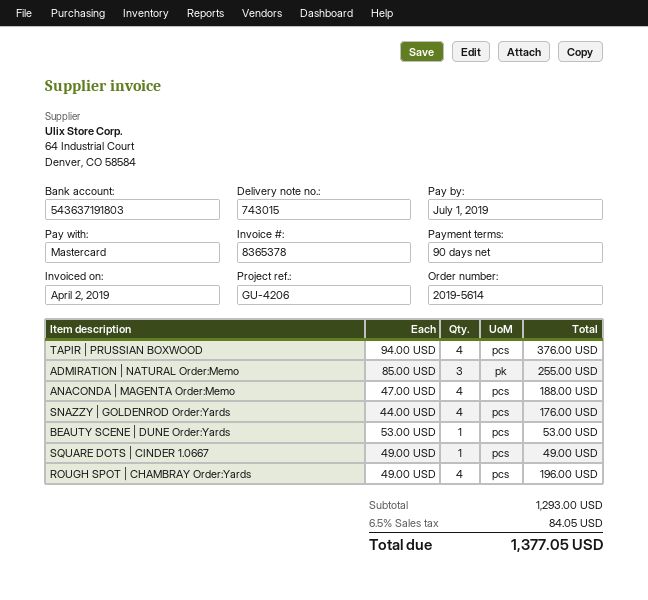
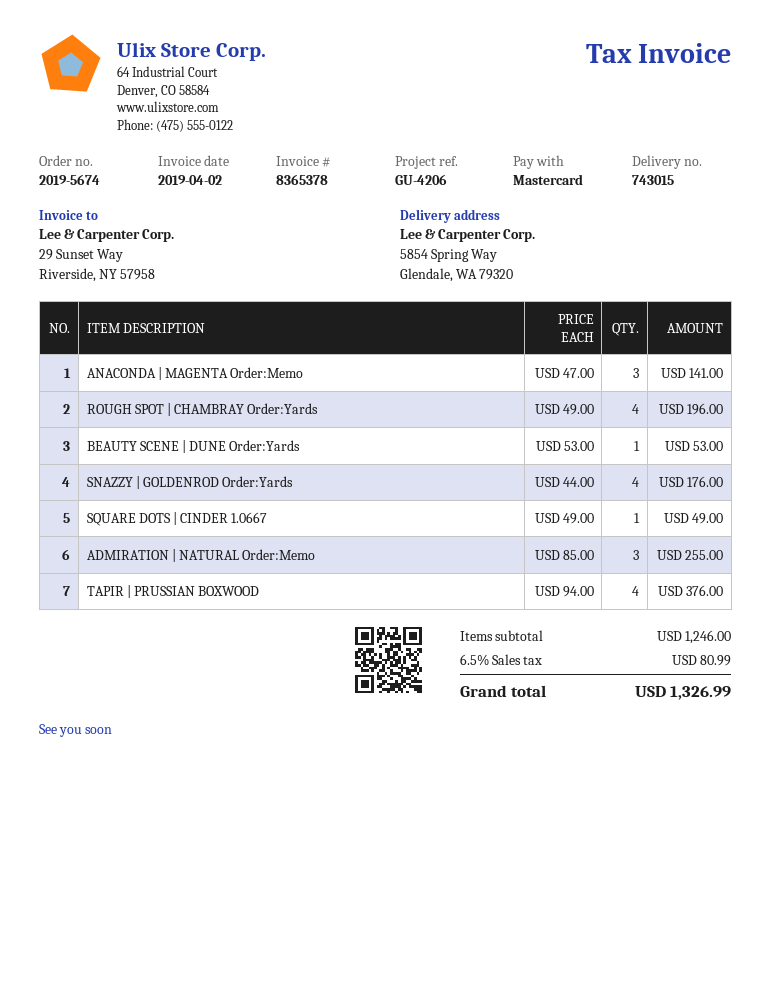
order number: 2019-5614 -> 2019-5674
ANACONDA | MAGENTA Order:Memo: 4 x 47.00 = 188.00 -> 3 x 47.00 = 141.00
subtotal: 1293.00 -> 1246.00
tax: 6.5% = 84.05 -> 6.5% = 80.99
total: 1377.05 -> 1326.99

